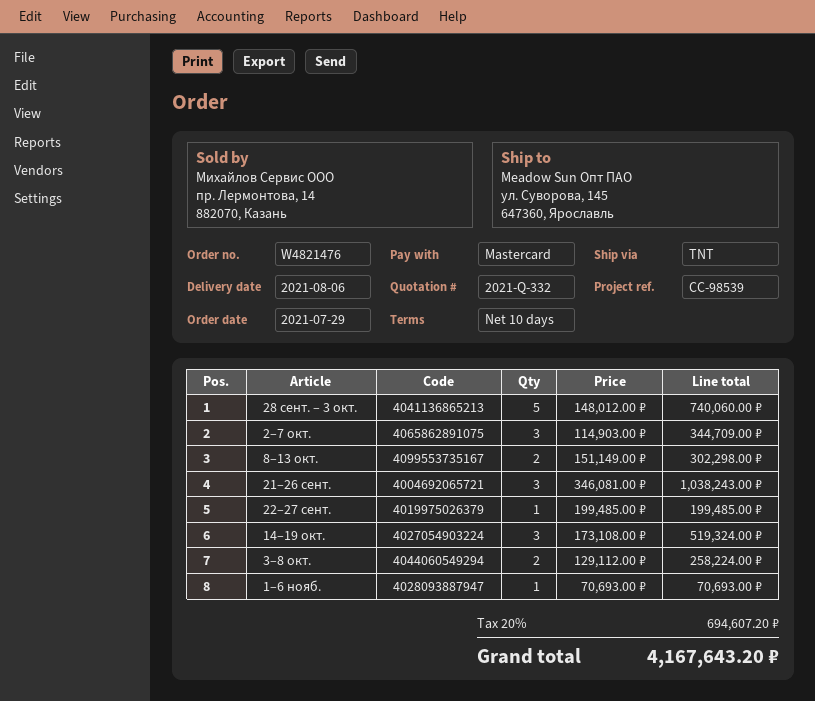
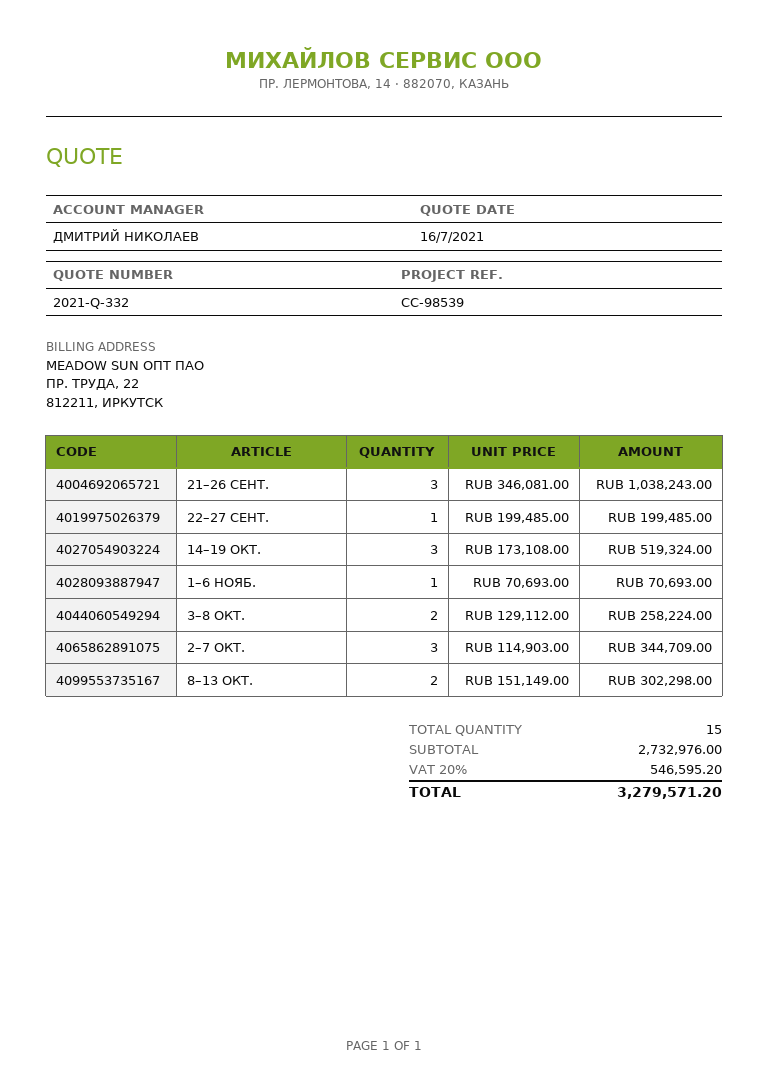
28 сент. – 3 окт.: 5 x 148012.00 = 740060.00 -> none
tax: 20% = 694607.20 -> 20% = 546595.20
total: 4167643.20 -> 3279571.20

